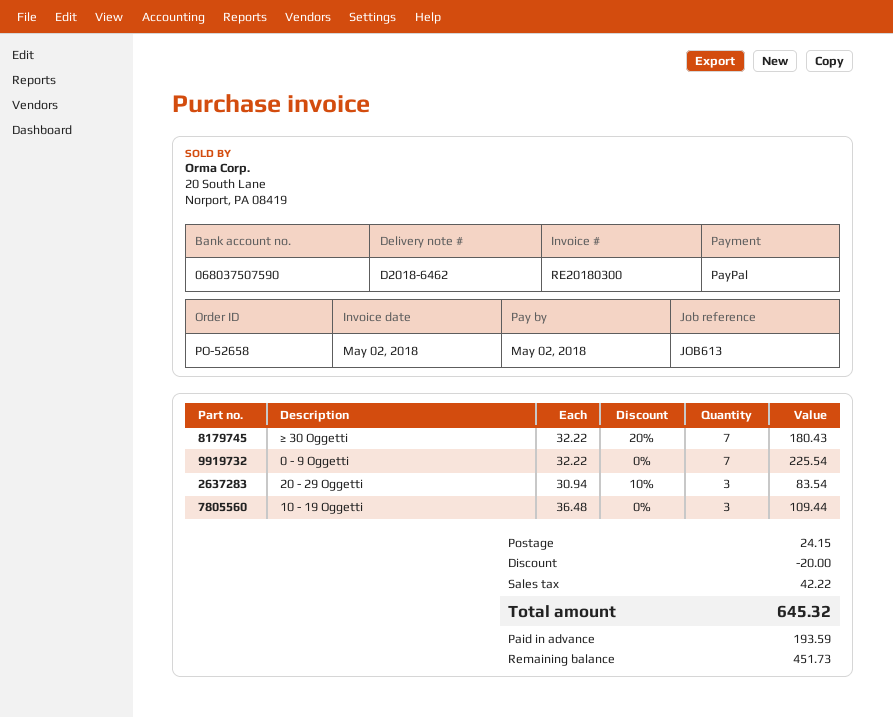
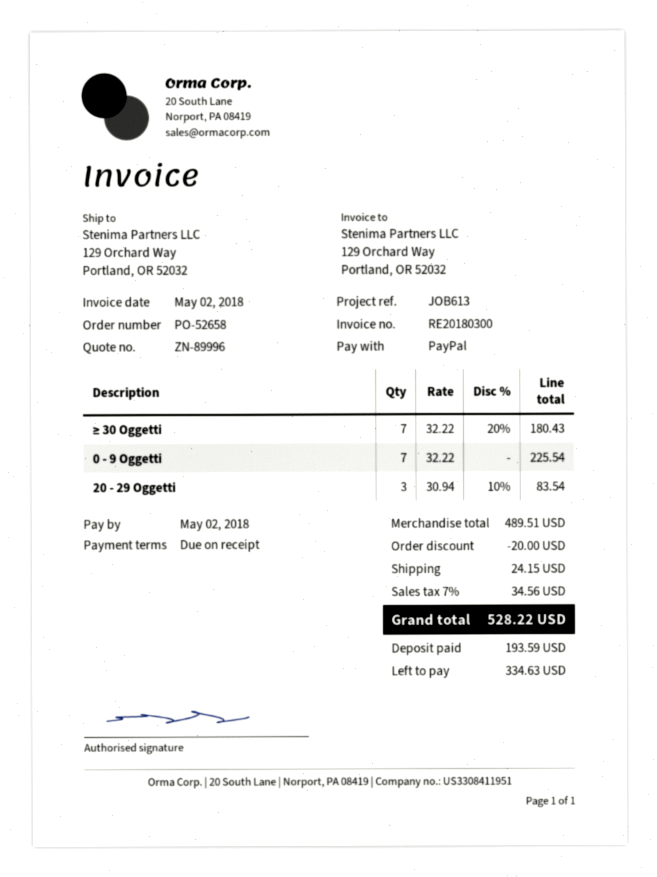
10 - 19 Oggetti: 3 x 36.48 = 109.44 -> none
tax: 42.22 -> 34.56
total: 645.32 -> 528.22
balance: 451.73 -> 334.63

